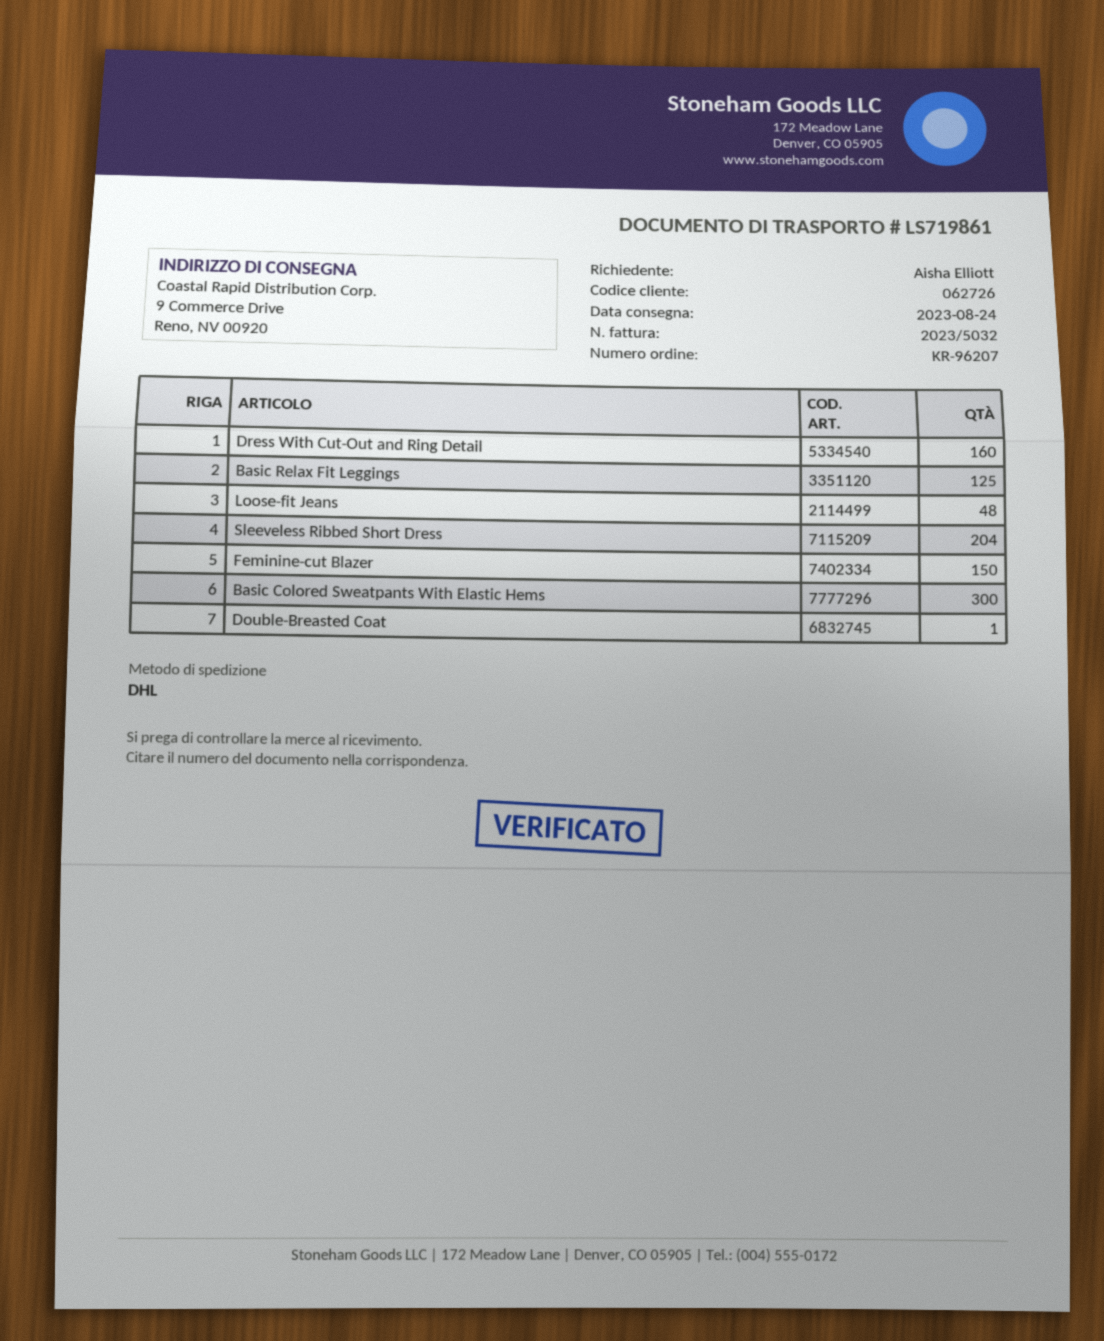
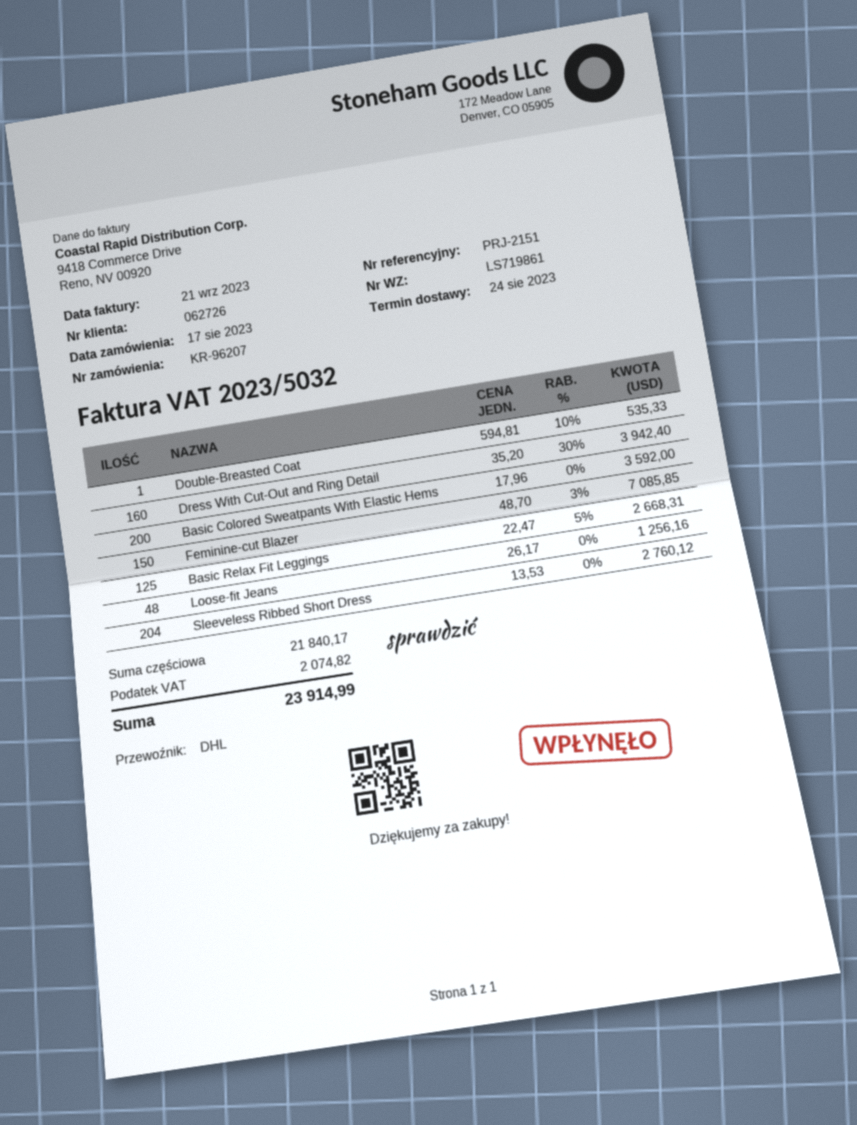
Basic Colored Sweatpants With Elastic Hems: 300 -> 200

